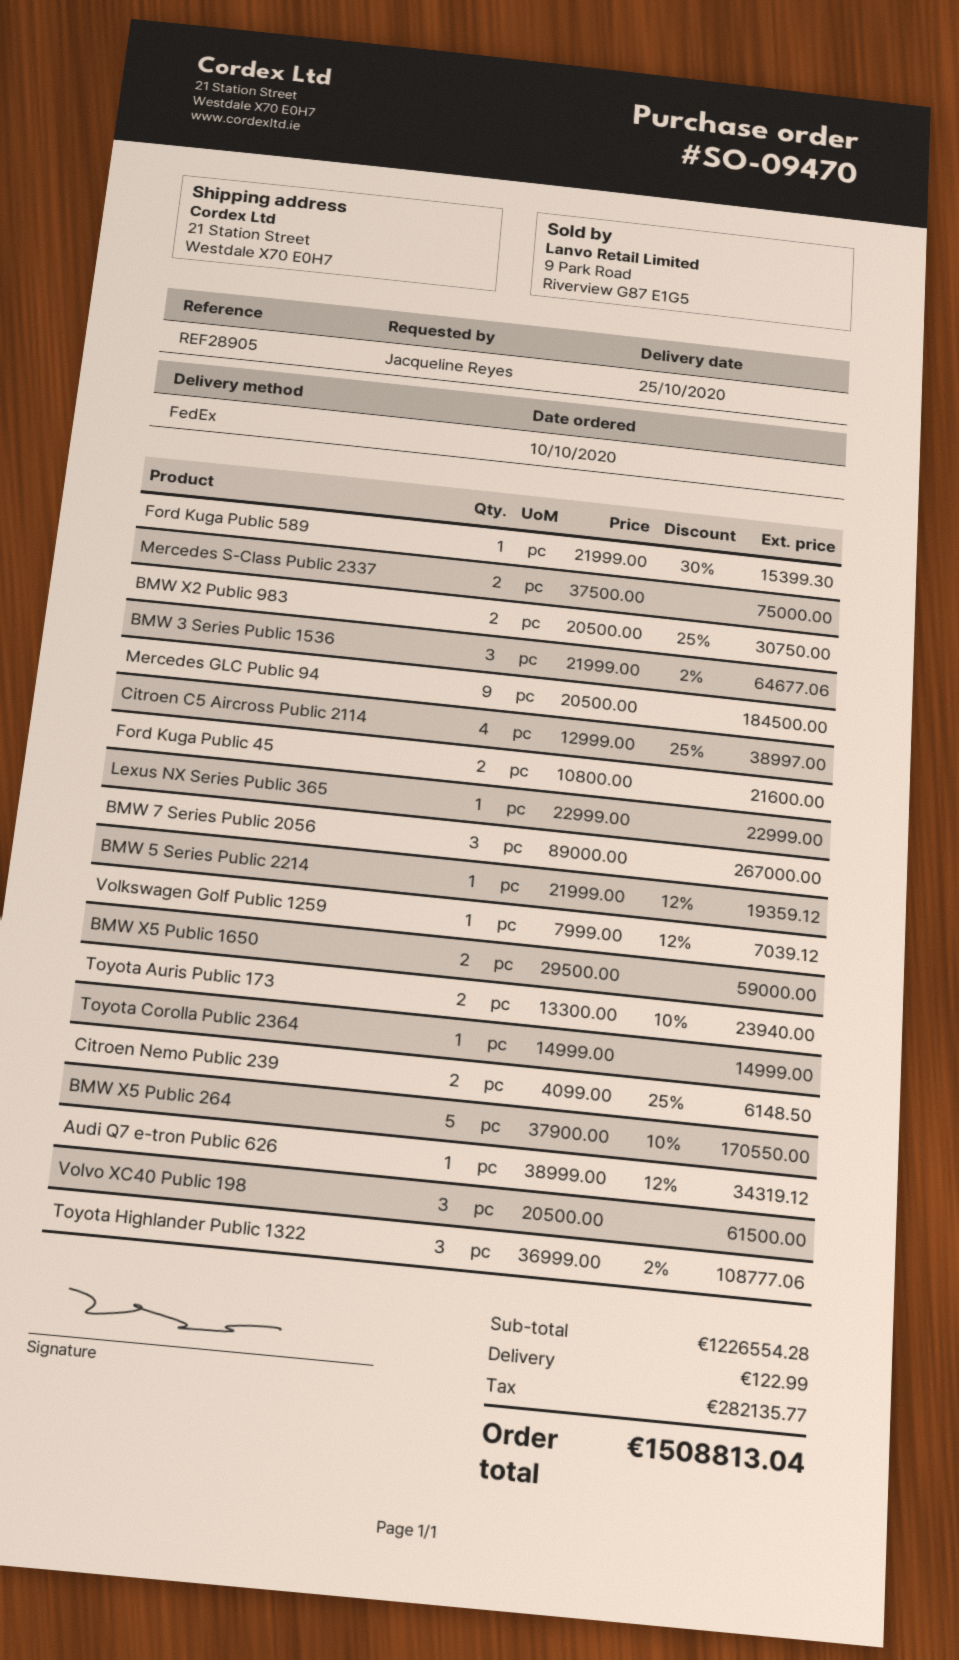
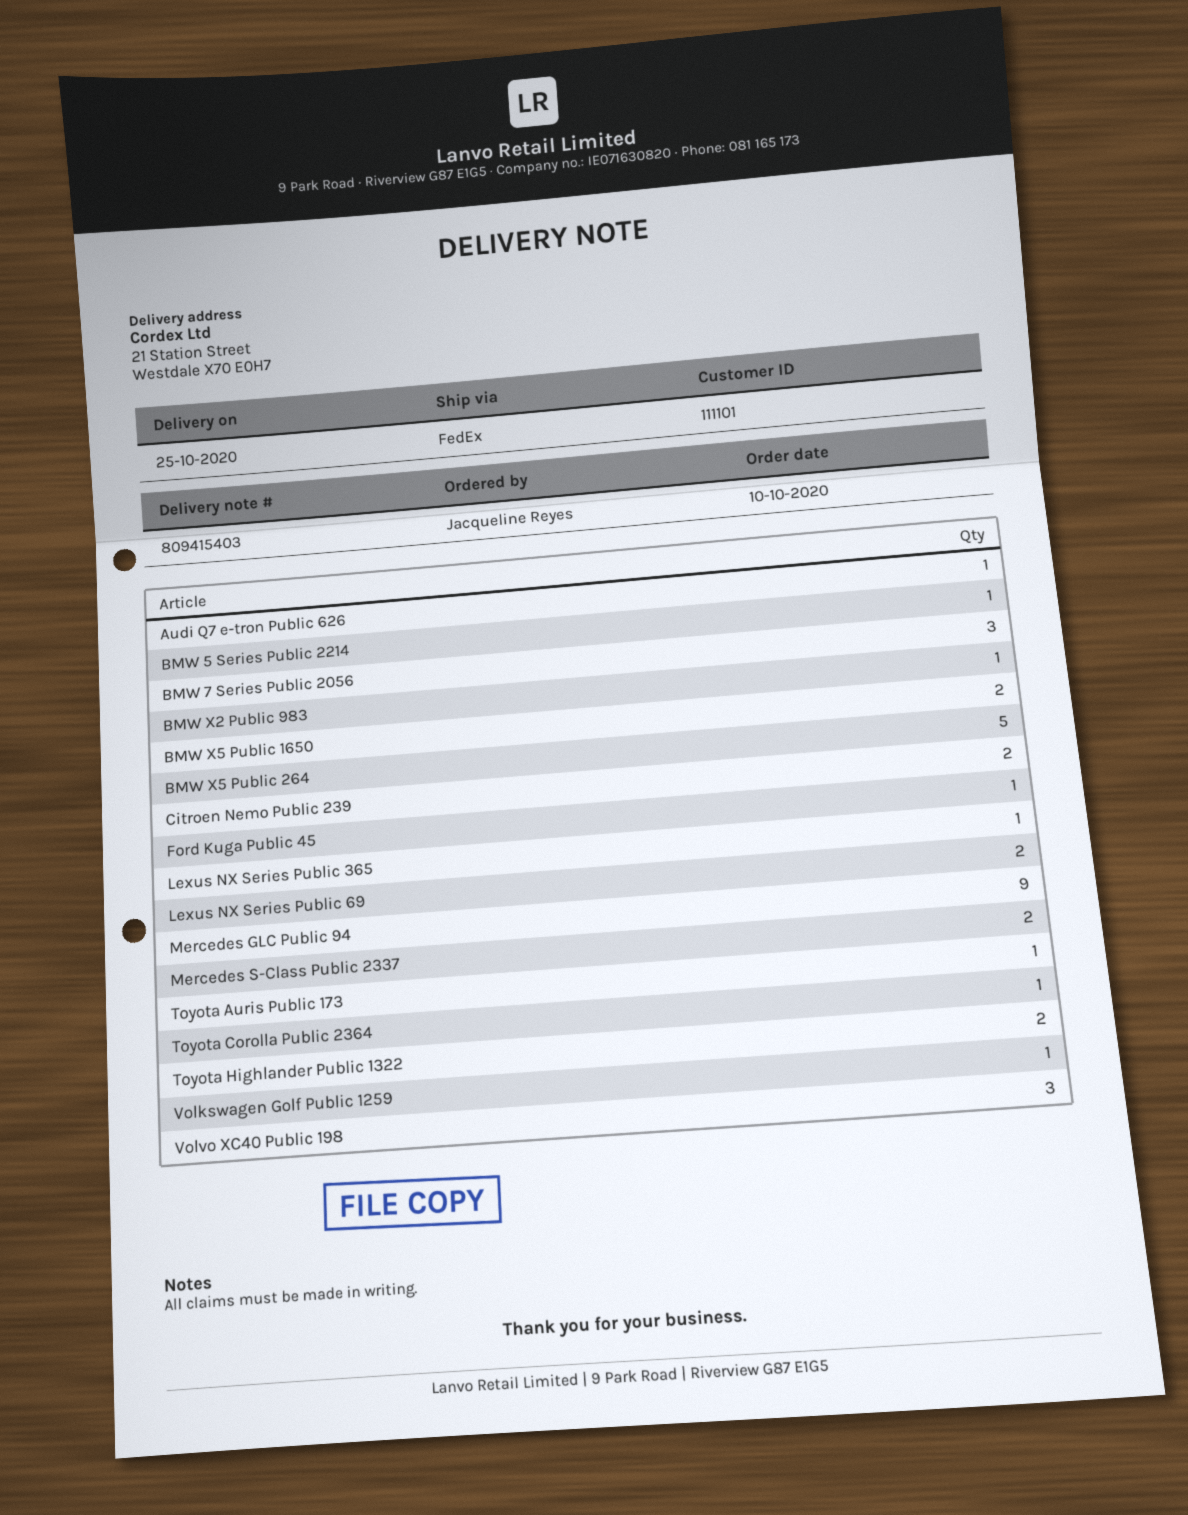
Ford Kuga Public 589: 1 -> none
BMW X2 Public 983: 2 -> 1
BMW 3 Series Public 1536: 3 -> none
Citroen C5 Aircross Public 2114: 4 -> none
Ford Kuga Public 45: 2 -> 1
Toyota Auris Public 173: 2 -> 1
Toyota Highlander Public 1322: 3 -> 2
Lexus NX Series Public 69: none -> 2

